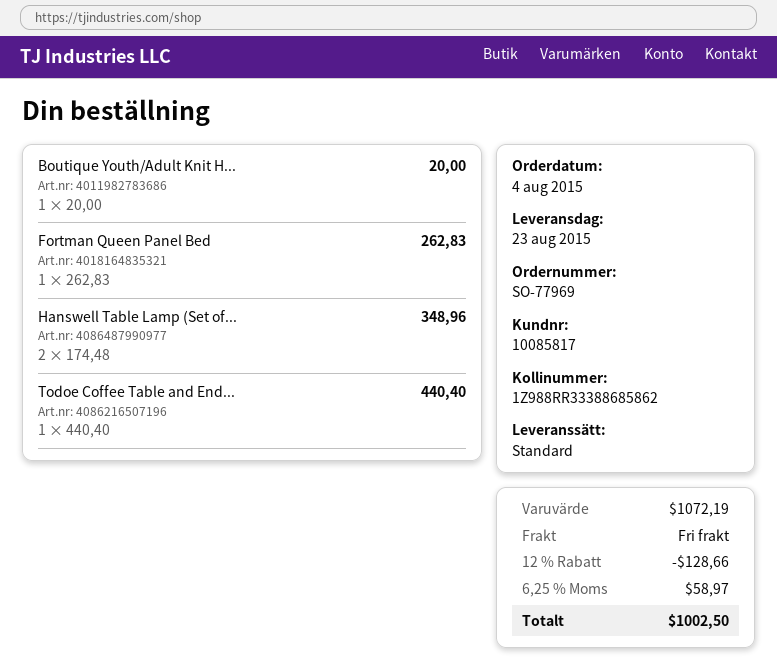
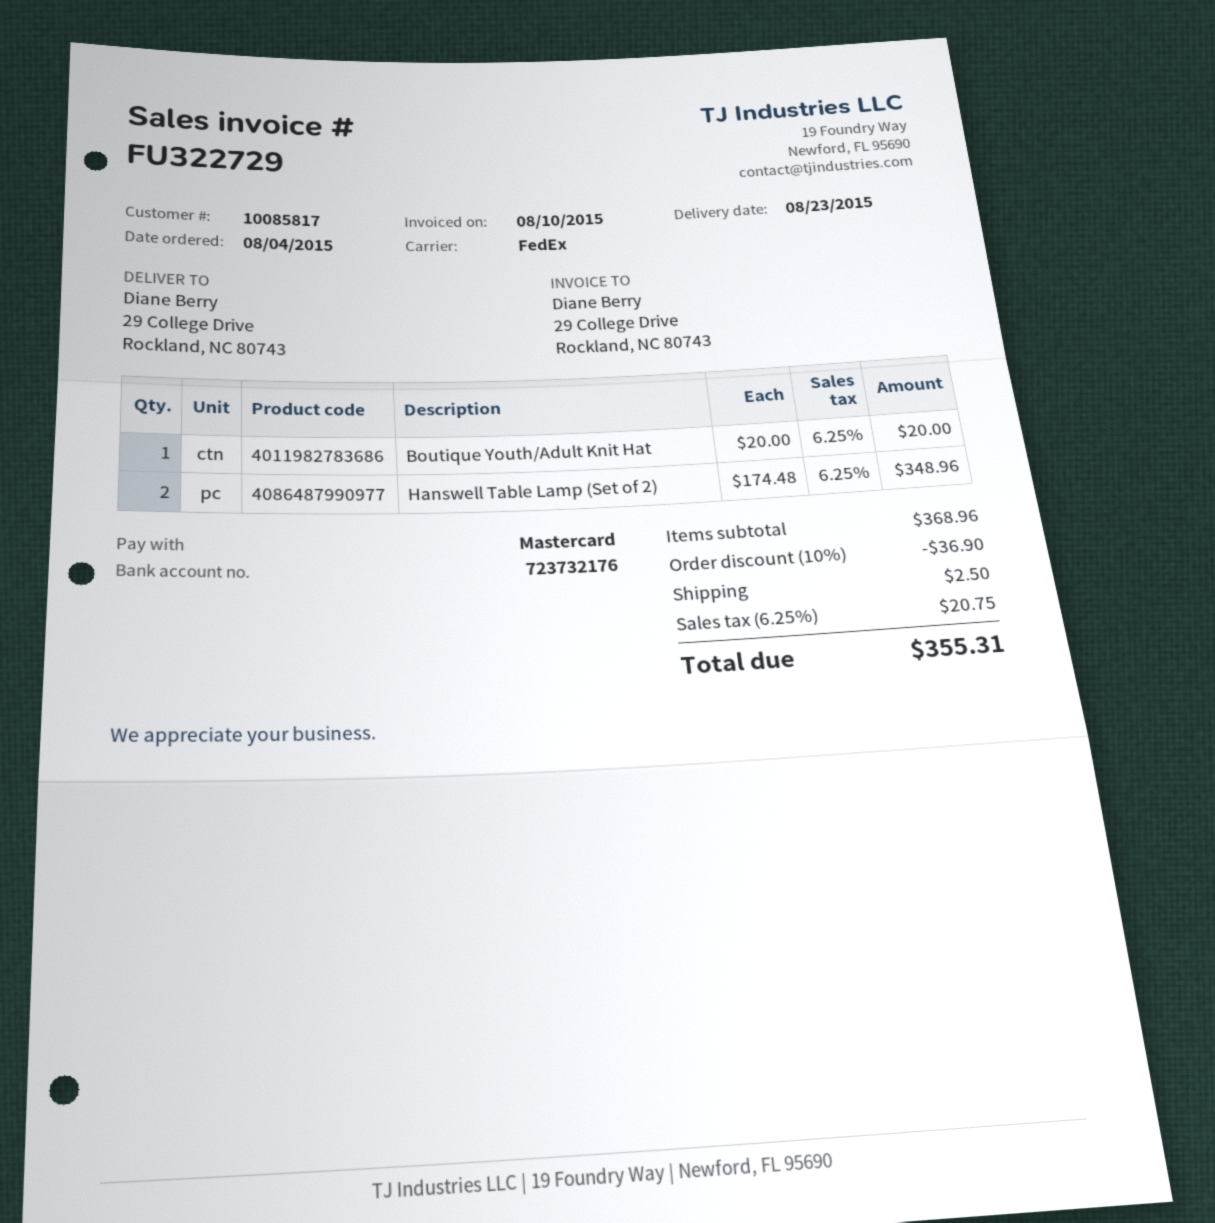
shipping method: standard -> FedEx
Fortman Queen Panel Bed: 1 x 262.83 = 262.83 -> none
Todoe Coffee Table and End...: 1 x 440.40 = 440.40 -> none
subtotal: 1072.19 -> 368.96
discount: 12% = 128.66 -> 10% = 36.90
shipping: 0.00 -> 2.50
tax: 6.25% = 58.97 -> 6.25% = 20.75
total: 1002.50 -> 355.31

